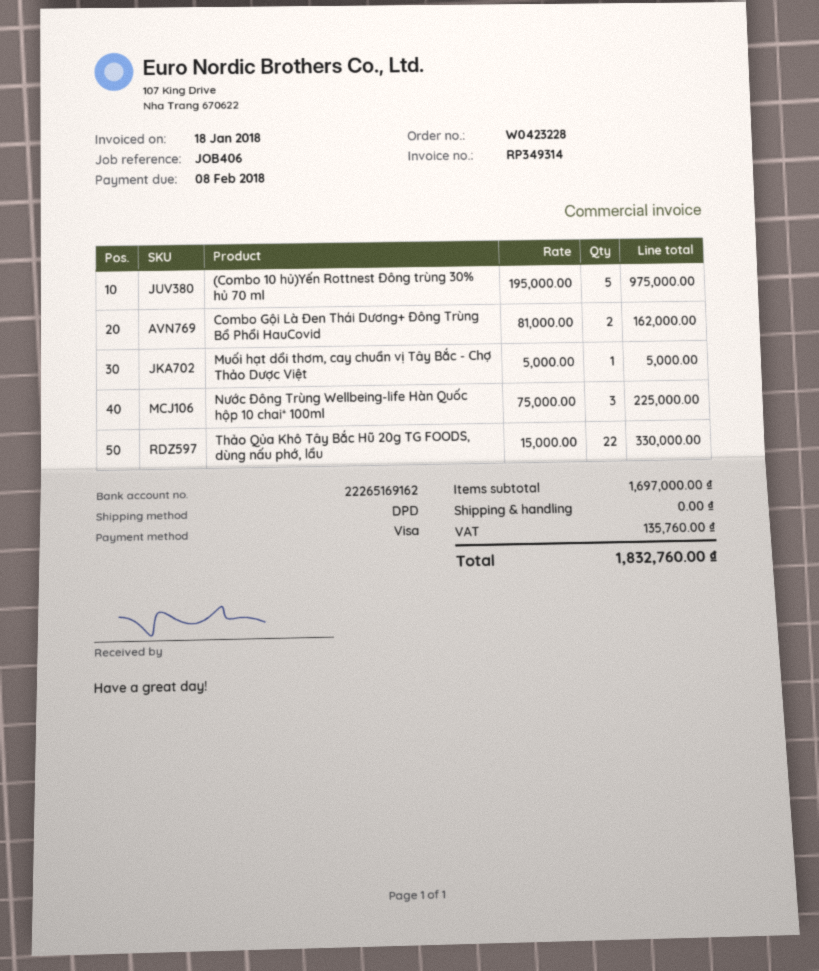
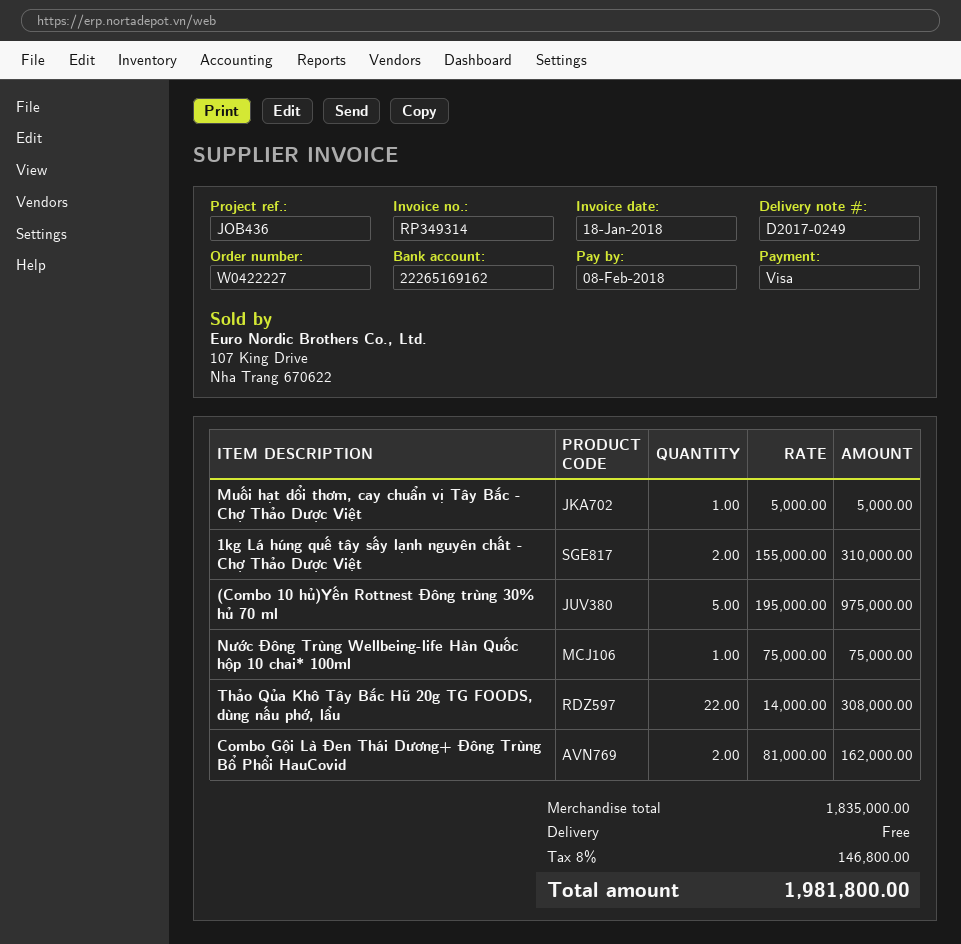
order number: W0423228 -> W0422227
reference: JOB406 -> JOB436
Nước Đông Trùng Wellbeing-life Hàn Quốc hộp 10 chai* 100ml: 3 x 75000.00 = 225000.00 -> 1 x 75000.00 = 75000.00
Thảo Qủa Khô Tây Bắc Hũ 20g TG FOODS, dùng nấu phớ, lẩu: 22 x 15000.00 = 330000.00 -> 22 x 14000.00 = 308000.00
1kg Lá húng quế tây sấy lạnh nguyên chất - Chợ Thảo Dược Việt: none -> 2 x 155000.00 = 310000.00
subtotal: 1697000.00 -> 1835000.00
tax: 135760.00 -> 146800.00
total: 1832760.00 -> 1981800.00

